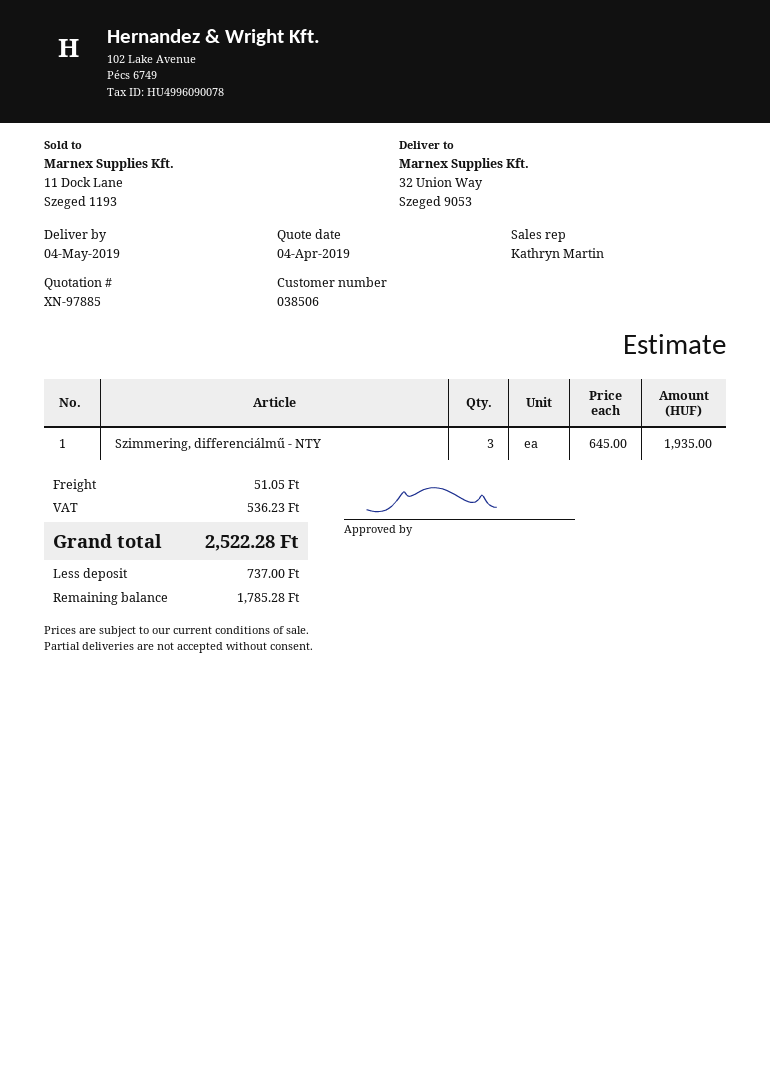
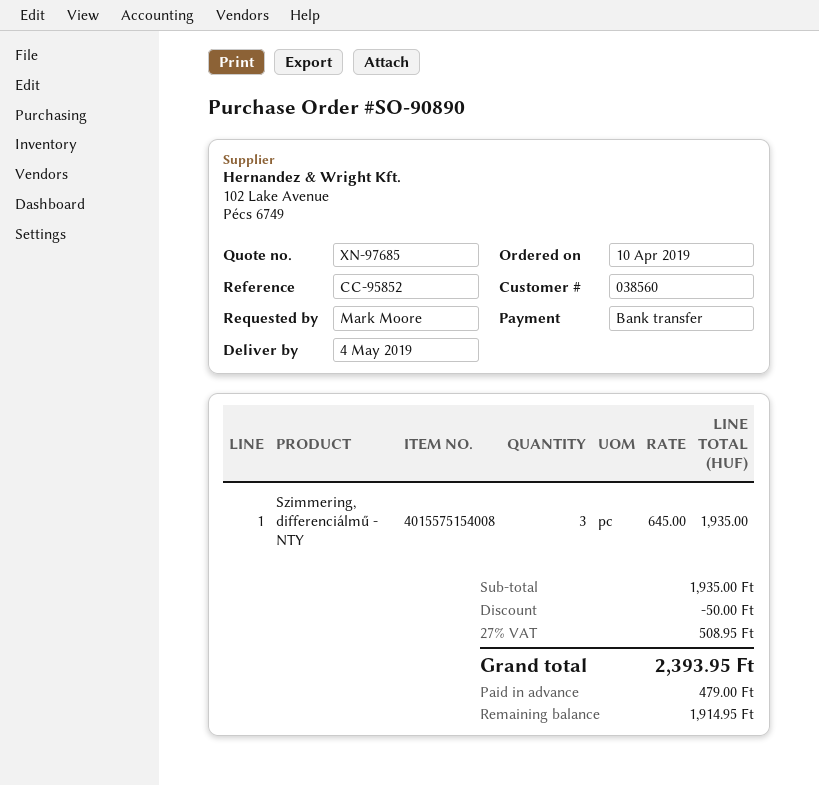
quote number: XN-97885 -> XN-97685
customer number: 038506 -> 038560
discount: none -> 50.00
shipping: 51.05 -> none
tax: 536.23 -> 508.95
total: 2522.28 -> 2393.95
deposit: 737.00 -> 479.00
balance: 1785.28 -> 1914.95

